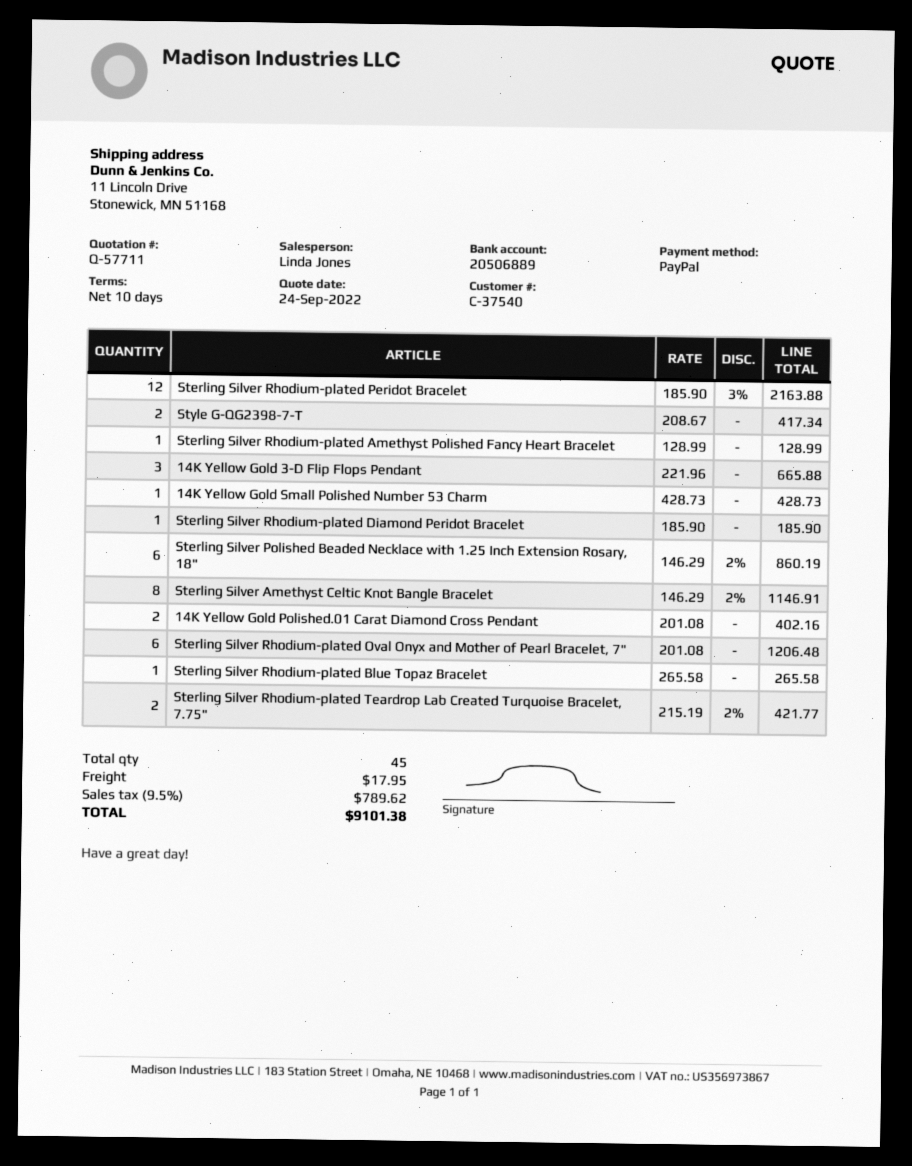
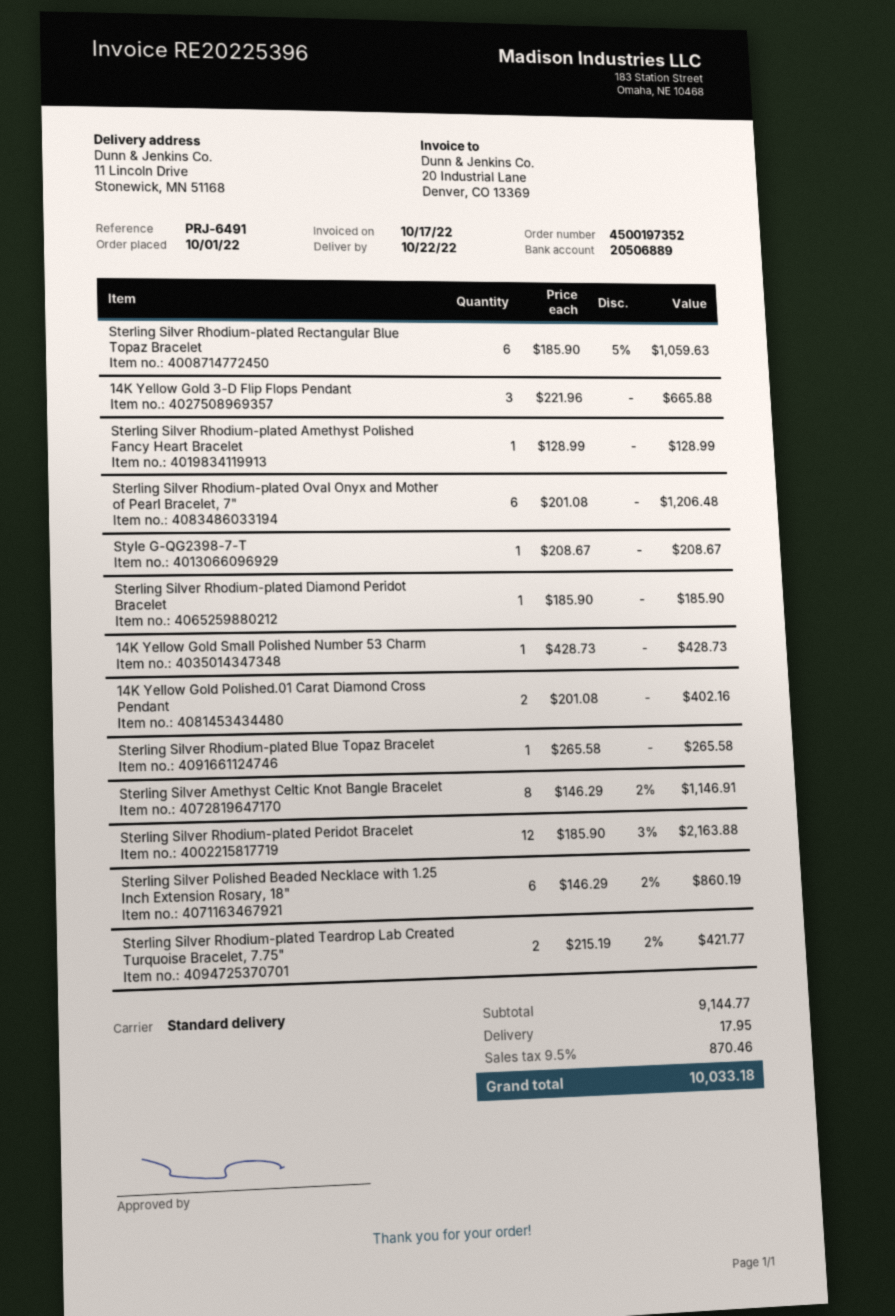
Style G-QG2398-7-T: 2 x 208.67 = 417.34 -> 1 x 208.67 = 208.67
Sterling Silver Rhodium-plated Rectangular Blue Topaz Bracelet: none -> 6 x 185.90 - 5% = 1059.63
tax: 9.5% = 789.62 -> 9.5% = 870.46
total: 9101.38 -> 10033.18

